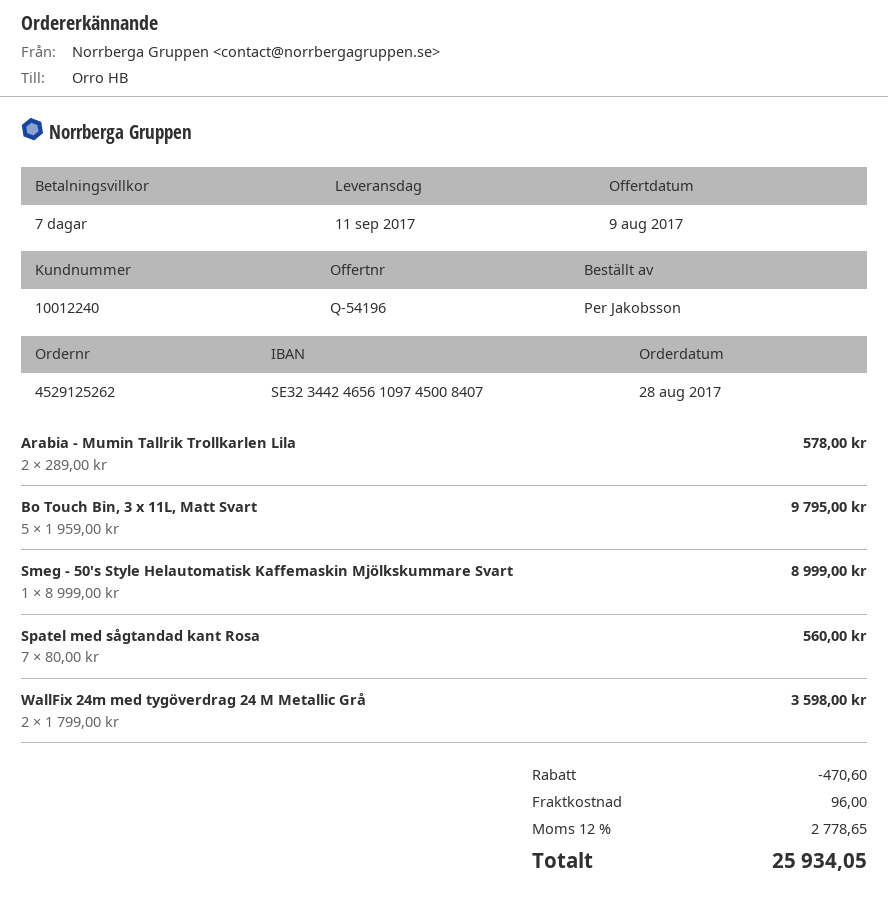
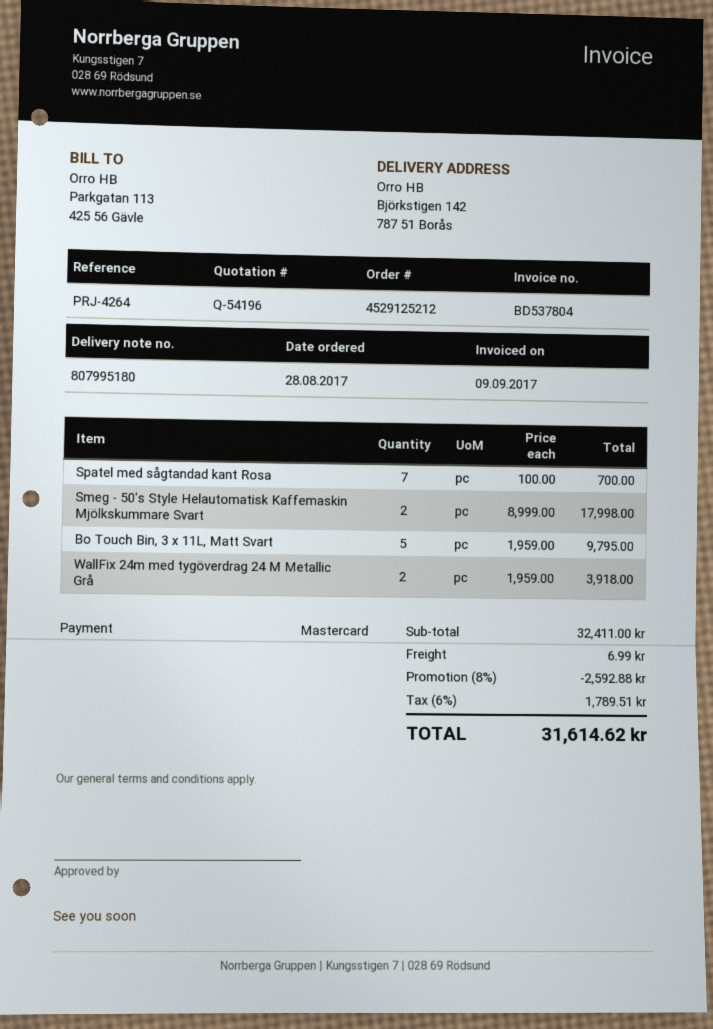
order number: 4529125262 -> 4529125212
Arabia - Mumin Tallrik Trollkarlen Lila: 2 x 289.00 = 578.00 -> none
Smeg - 50's Style Helautomatisk Kaffemaskin Mjölkskummare Svart: 1 x 8999.00 = 8999.00 -> 2 x 8999.00 = 17998.00
Spatel med sågtandad kant Rosa: 7 x 80.00 = 560.00 -> 7 x 100.00 = 700.00
WallFix 24m med tygöverdrag 24 M Metallic Grå: 2 x 1799.00 = 3598.00 -> 2 x 1959.00 = 3918.00
discount: 470.60 -> 2592.88
shipping: 96.00 -> 6.99
tax: 12% = 2778.65 -> 6% = 1789.51
total: 25934.05 -> 31614.62

